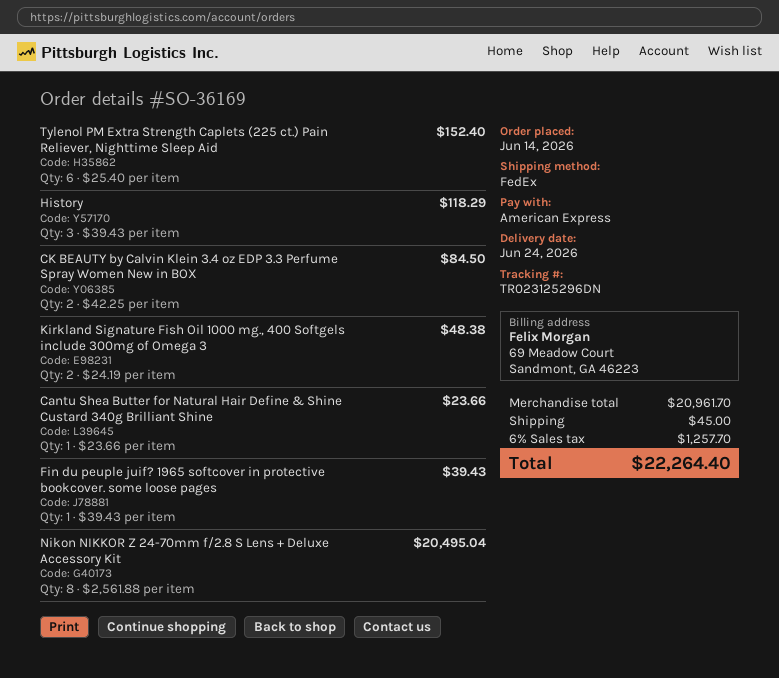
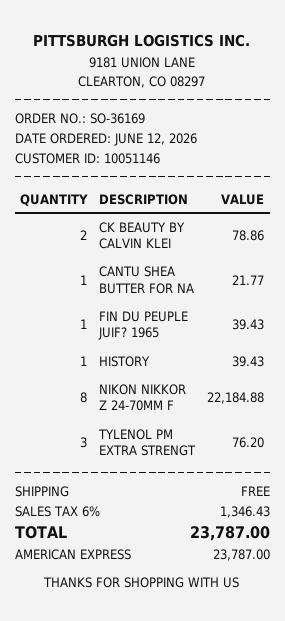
order date: 2026-06-14 -> 2026-06-12
Tylenol PM Extra Strength Caplets (225 ct.) Pain Reliever, Nighttime Sleep Aid: 6 for 152.40 -> 3 for 76.20
History: 3 for 118.29 -> 1 for 39.43
CK BEAUTY by Calvin Klein 3.4 oz EDP 3.3 Perfume Spray Women New in BOX: 2 for 84.50 -> 2 for 78.86
Kirkland Signature Fish Oil 1000 mg., 400 Softgels include 300mg of Omega 3: 2 for 48.38 -> none
Cantu Shea Butter for Natural Hair Define & Shine Custard 340g Brilliant Shine: 1 for 23.66 -> 1 for 21.77
Nikon NIKKOR Z 24-70mm f/2.8 S Lens + Deluxe Accessory Kit: 8 for 20495.04 -> 8 for 22184.88
shipping: 45.00 -> 0.00
tax: 6% = 1257.70 -> 6% = 1346.43
total: 22264.40 -> 23787.00

